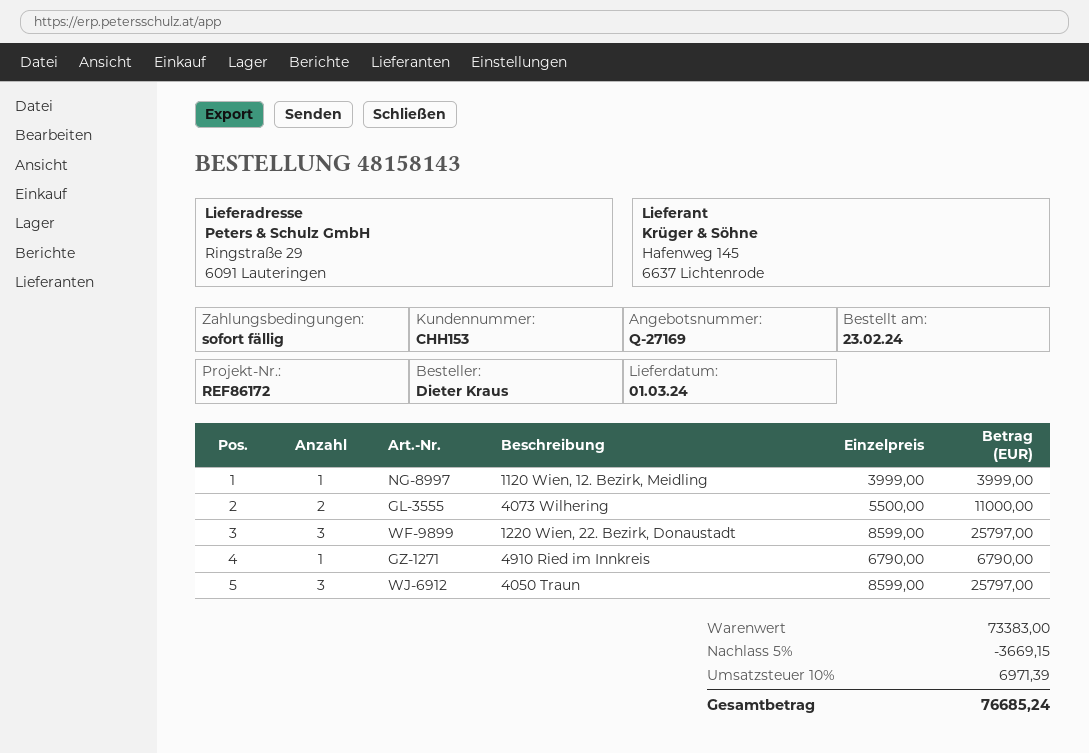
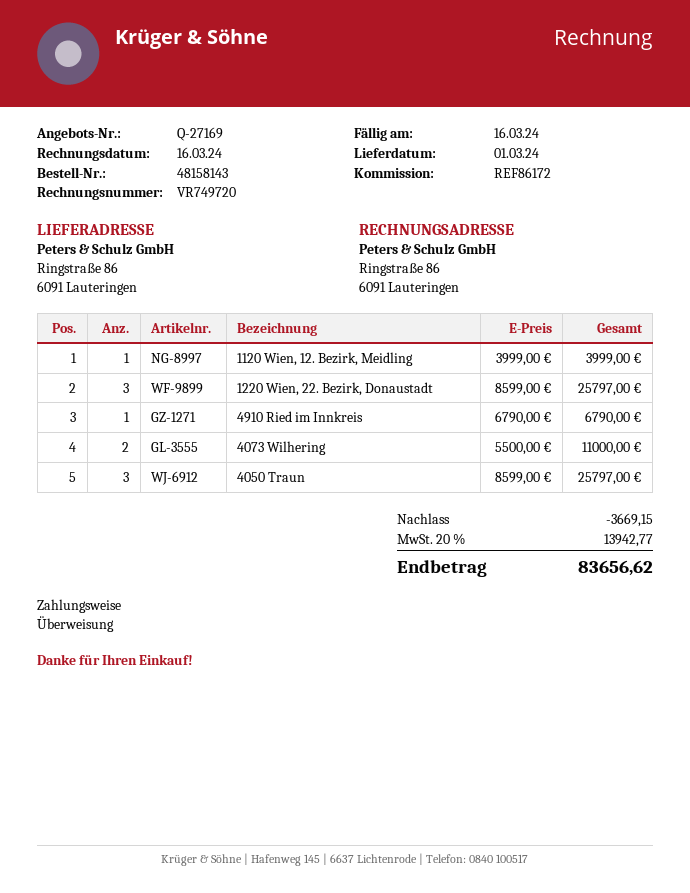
ship to: Ringstraße 29, 6091 Lauteringen -> Ringstraße 86, 6091 Lauteringen
tax: 10% = 6971.39 -> 20% = 13942.77
total: 76685.24 -> 83656.62

